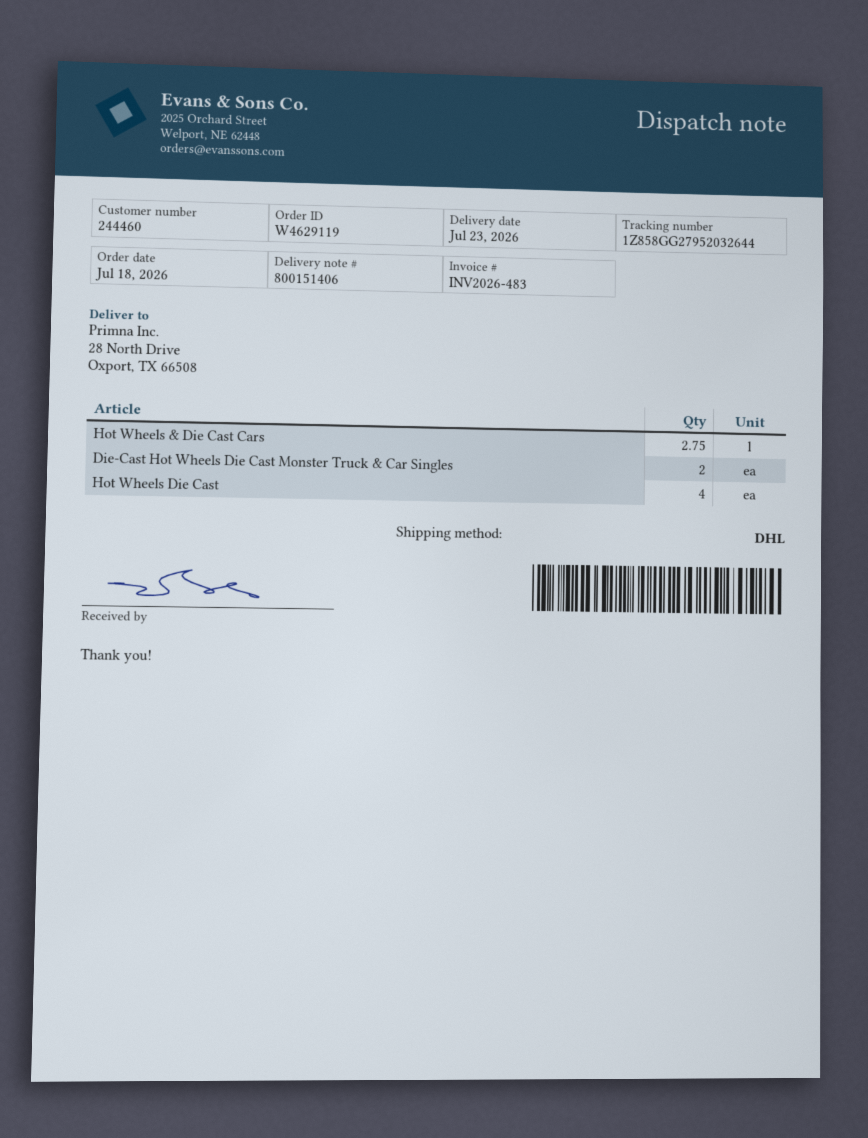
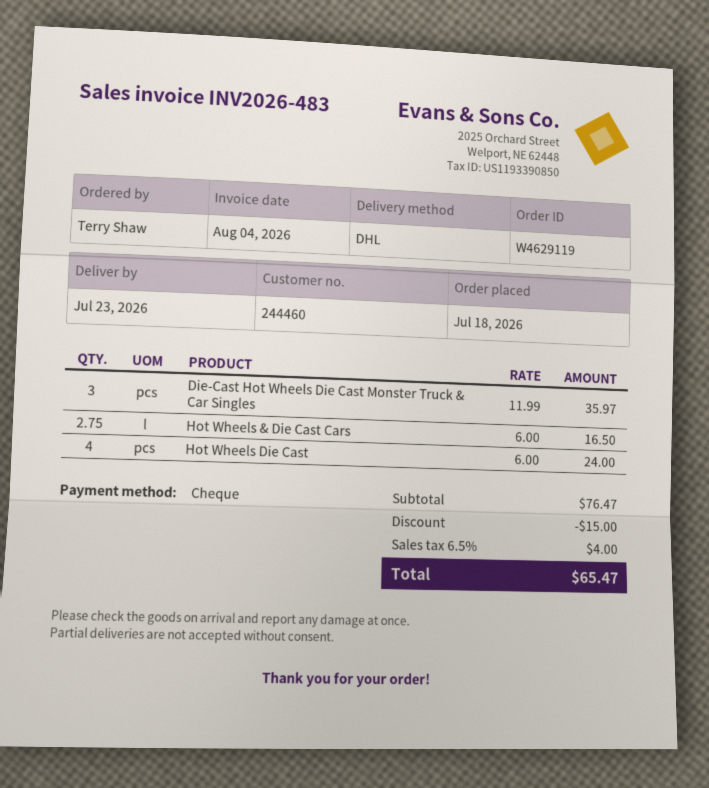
Die-Cast Hot Wheels Die Cast Monster Truck & Car Singles: 2 -> 3

